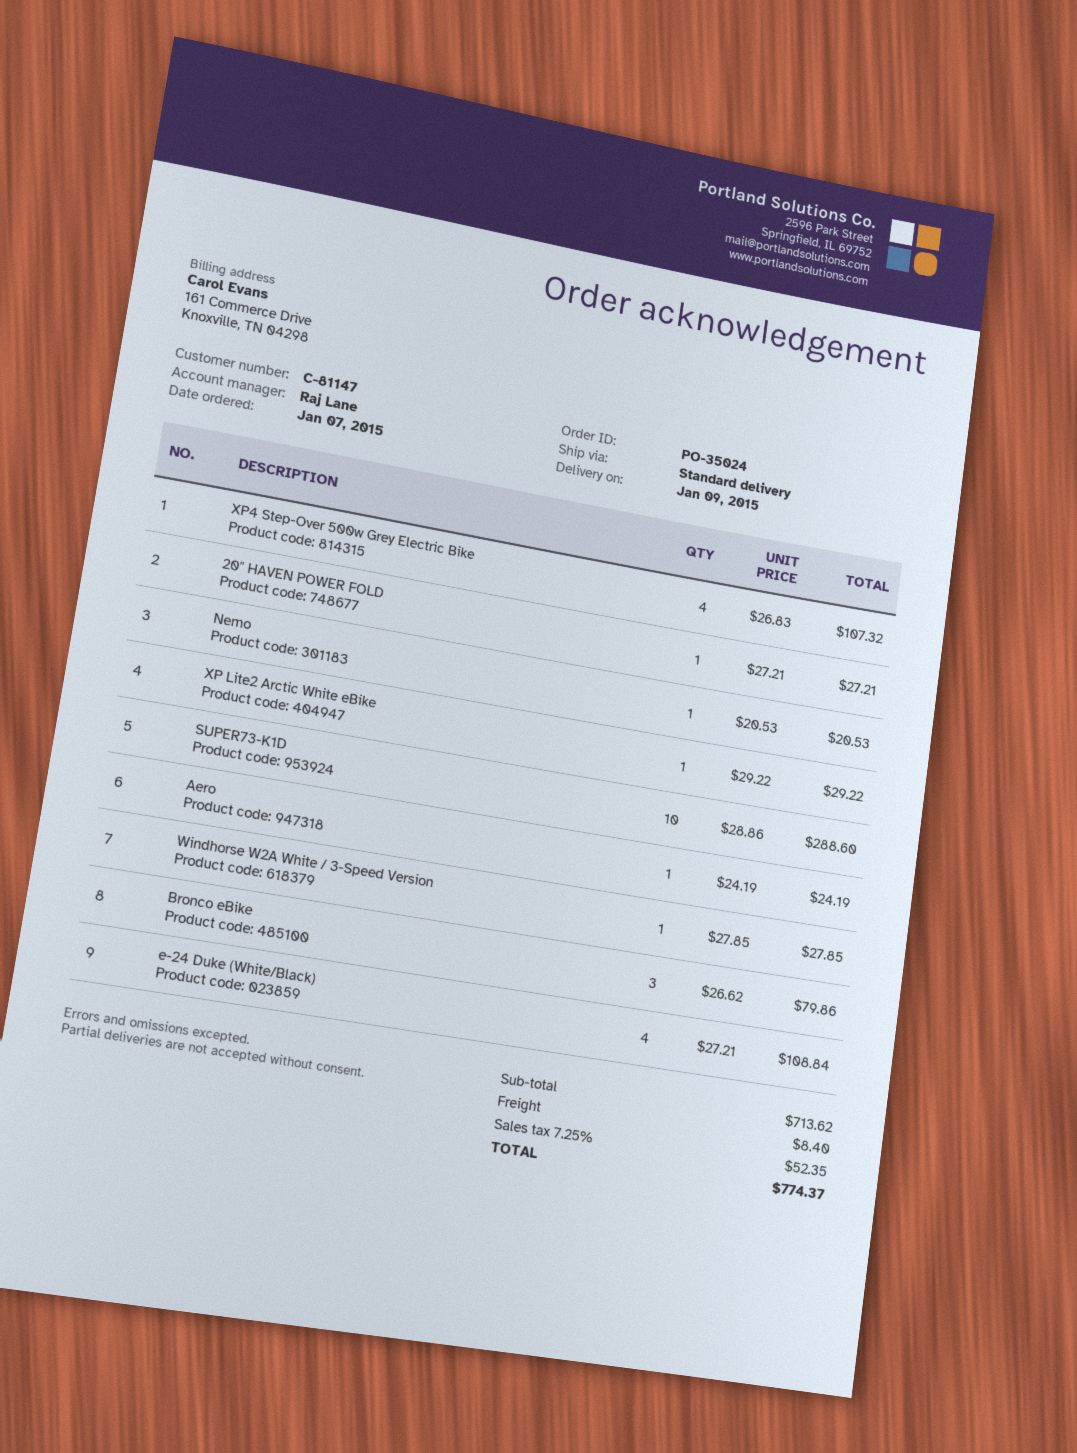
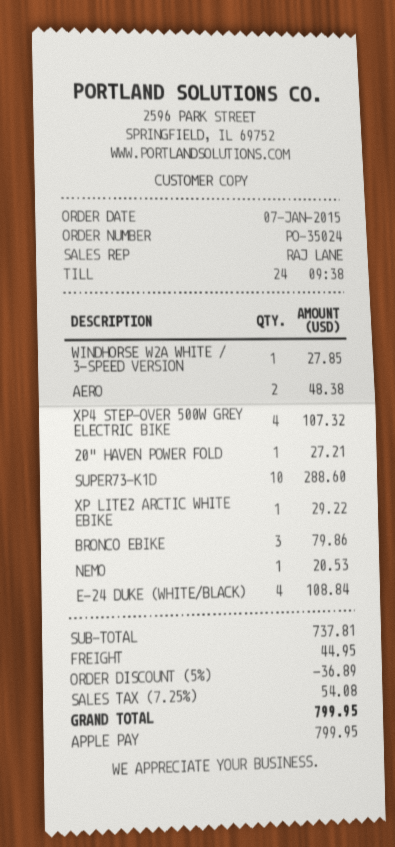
Aero: 1 for 24.19 -> 2 for 48.38
subtotal: 713.62 -> 737.81
discount: none -> 5% = 36.89
shipping: 8.40 -> 44.95
tax: 7.25% = 52.35 -> 7.25% = 54.08
total: 774.37 -> 799.95

